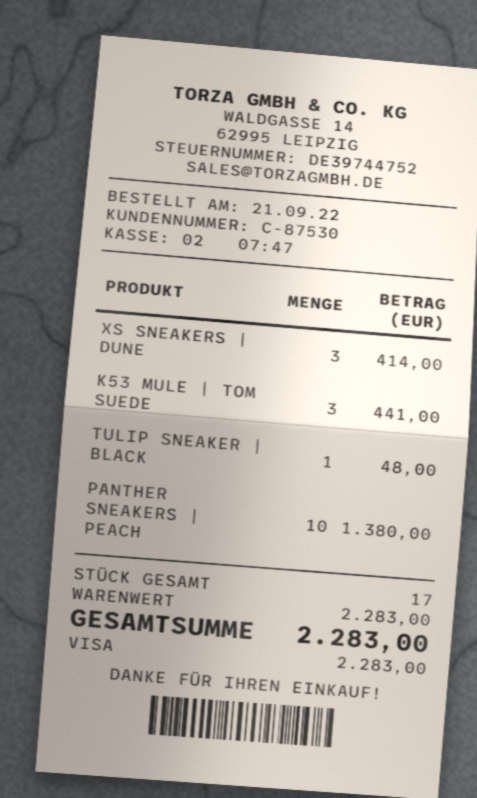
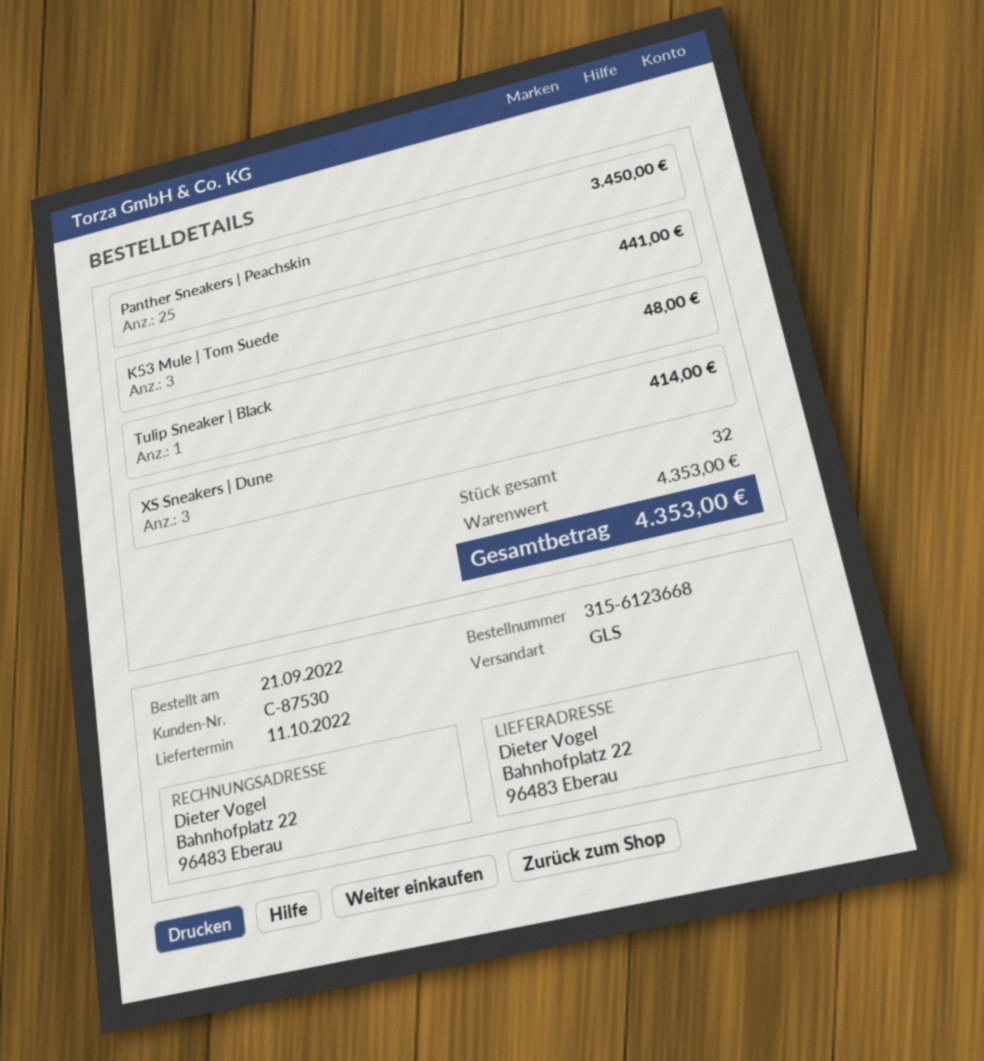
PANTHER SNEAKERS | PEACH: 10 for 1380.00 -> 25 for 3450.00
total quantity: 17 -> 32
subtotal: 2283.00 -> 4353.00
total: 2283.00 -> 4353.00

